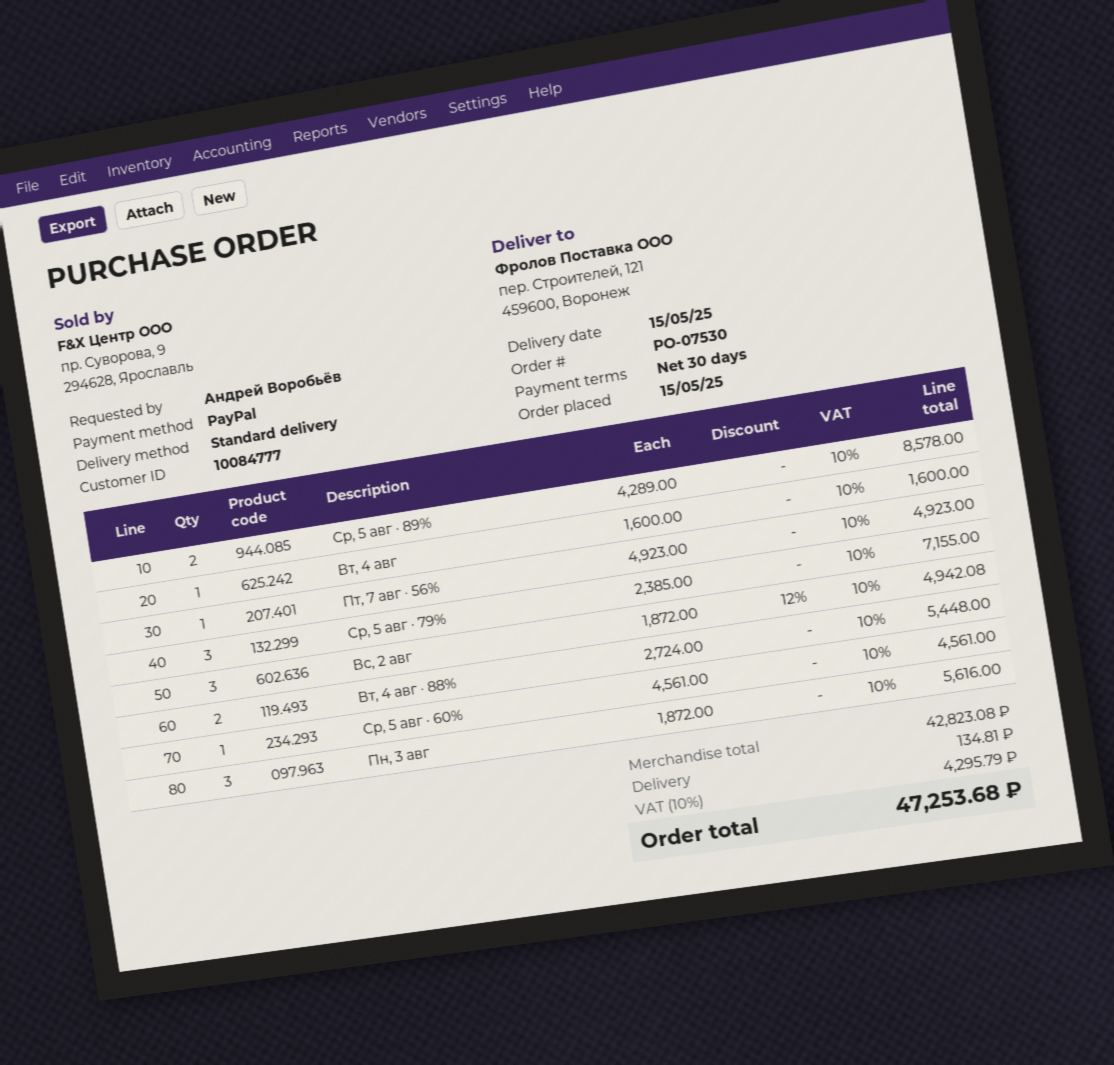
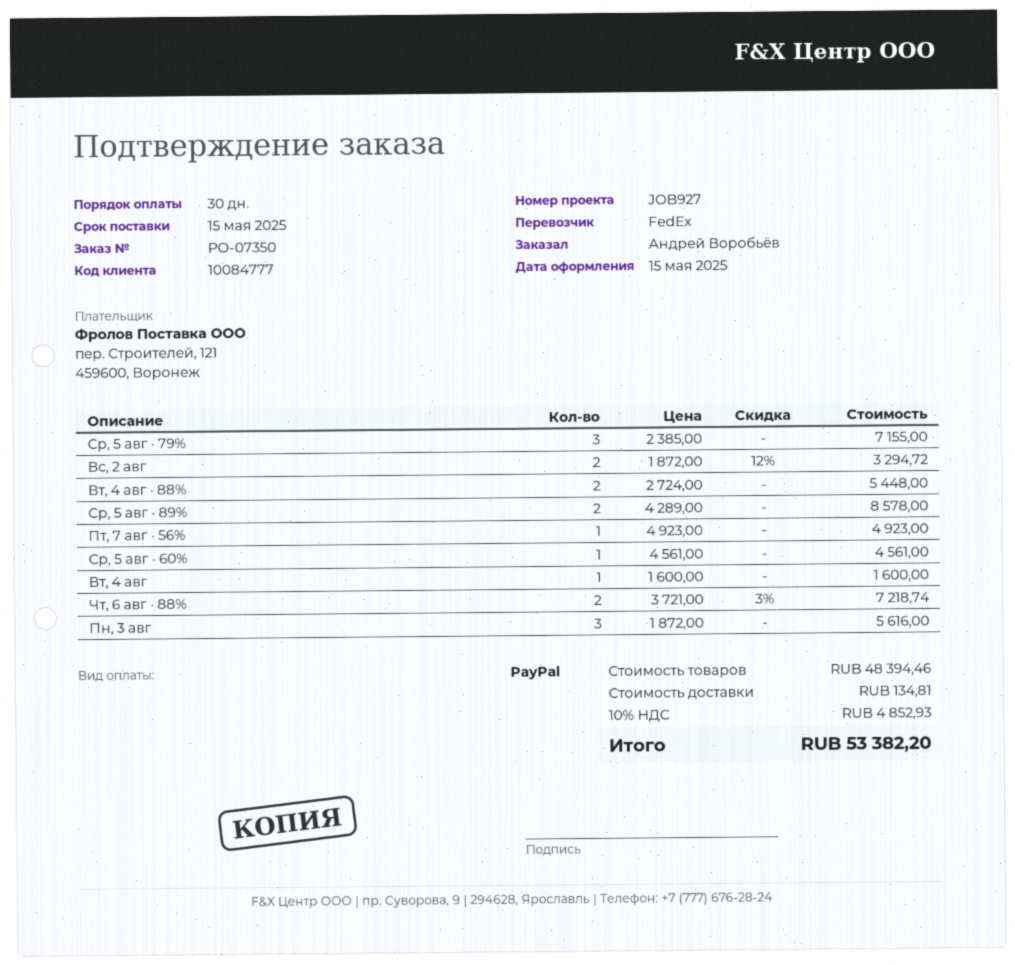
order number: PO-07530 -> PO-07350
shipping method: standard -> FedEx
Вс, 2 авг: 3 x 1872.00 - 12% = 4942.08 -> 2 x 1872.00 - 12% = 3294.72
Чт, 6 авг · 88%: none -> 2 x 3721.00 - 3% = 7218.74
subtotal: 42823.08 -> 48394.46
tax: 10% = 4295.79 -> 10% = 4852.93
total: 47253.68 -> 53382.20

